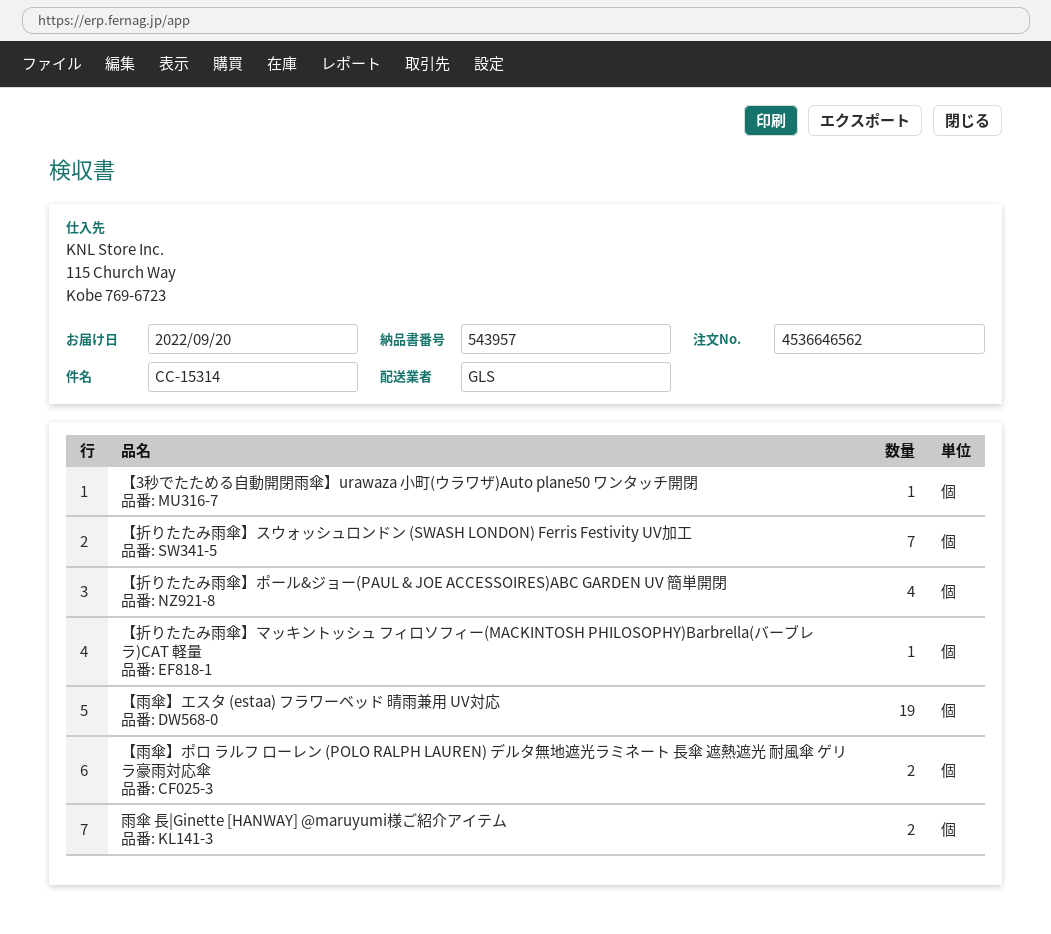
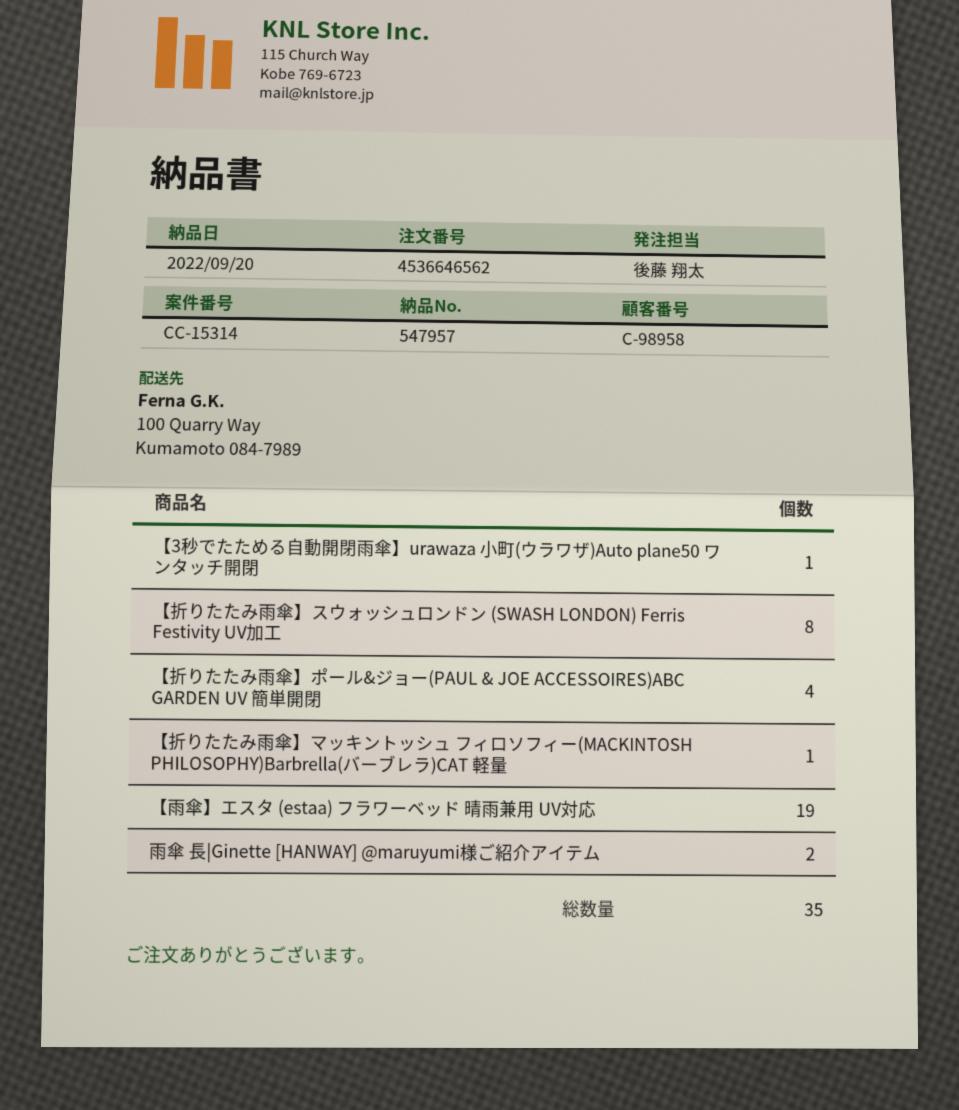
delivery note number: 543957 -> 547957
【折りたたみ雨傘】スウォッシュロンドン (SWASH LONDON) Ferris Festivity UV加工: 7 -> 8
【雨傘】ポロ ラルフ ローレン (POLO RALPH LAUREN) デルタ無地遮光ラミネート 長傘 遮熱遮光 耐風傘 ゲリラ豪雨対応傘: 2 -> none

